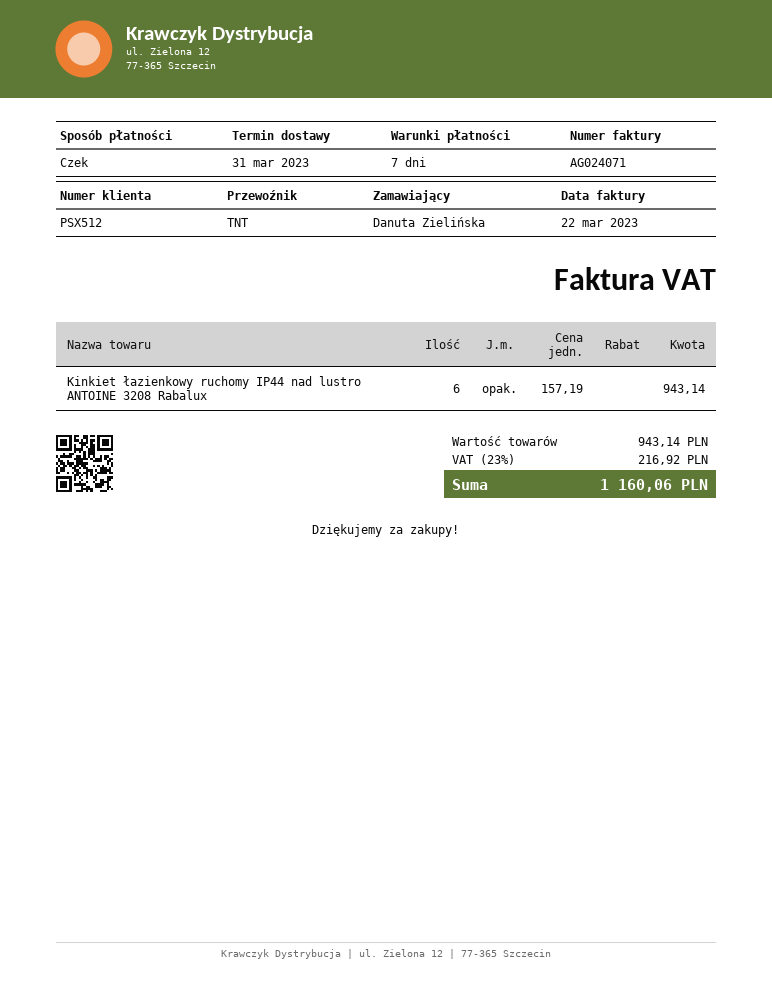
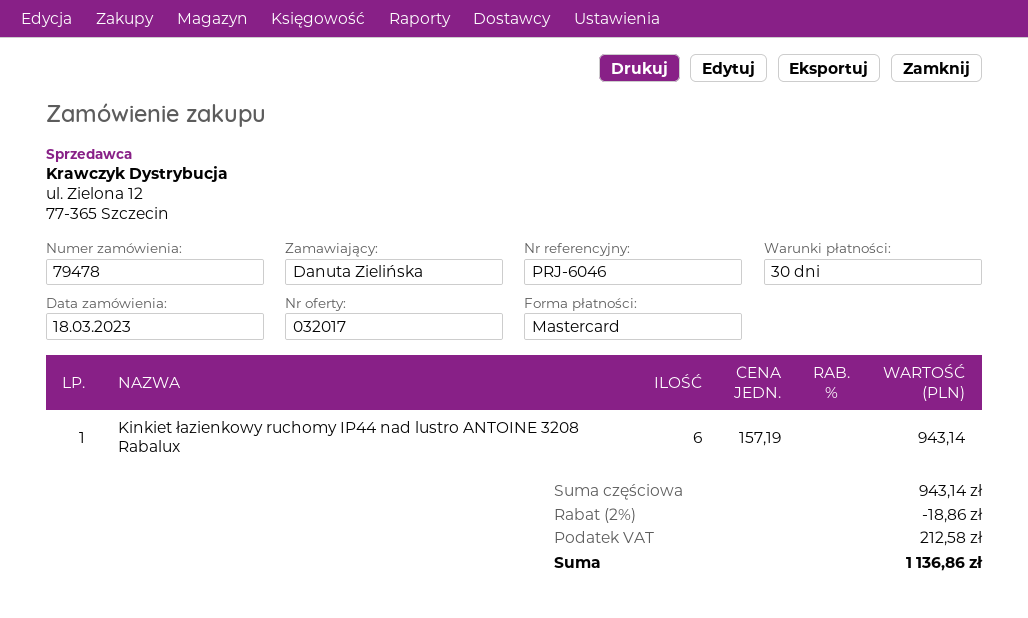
payment terms: 7 days -> 30 days
payment method: cheque -> Mastercard
discount: none -> 2% = 18.86
tax: 216.92 -> 212.58
total: 1160.06 -> 1136.86

